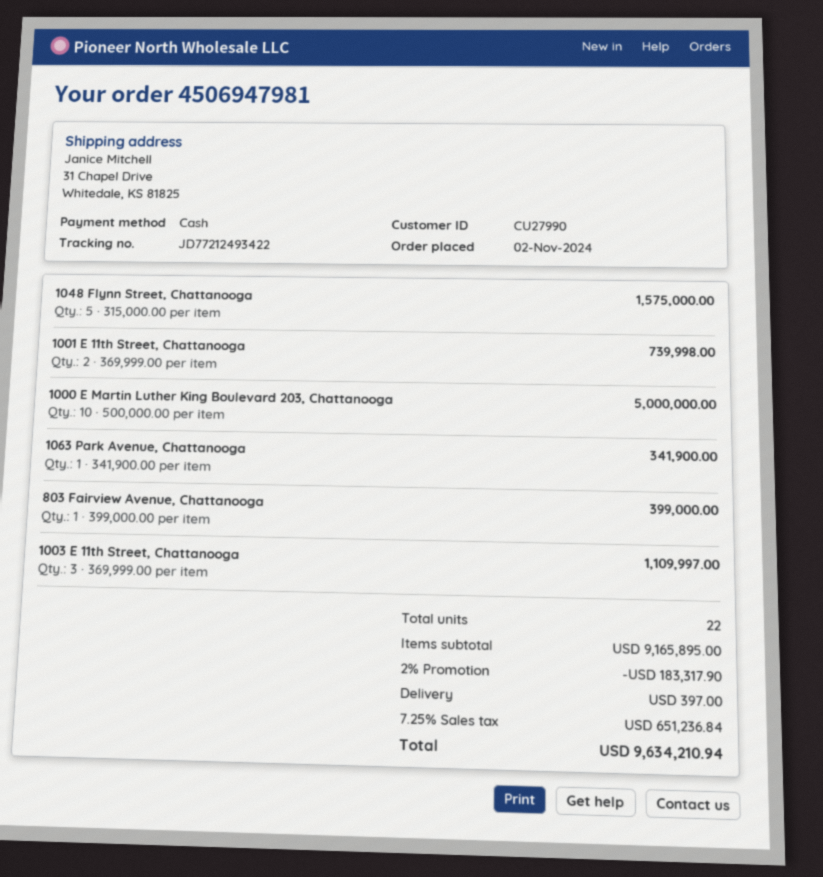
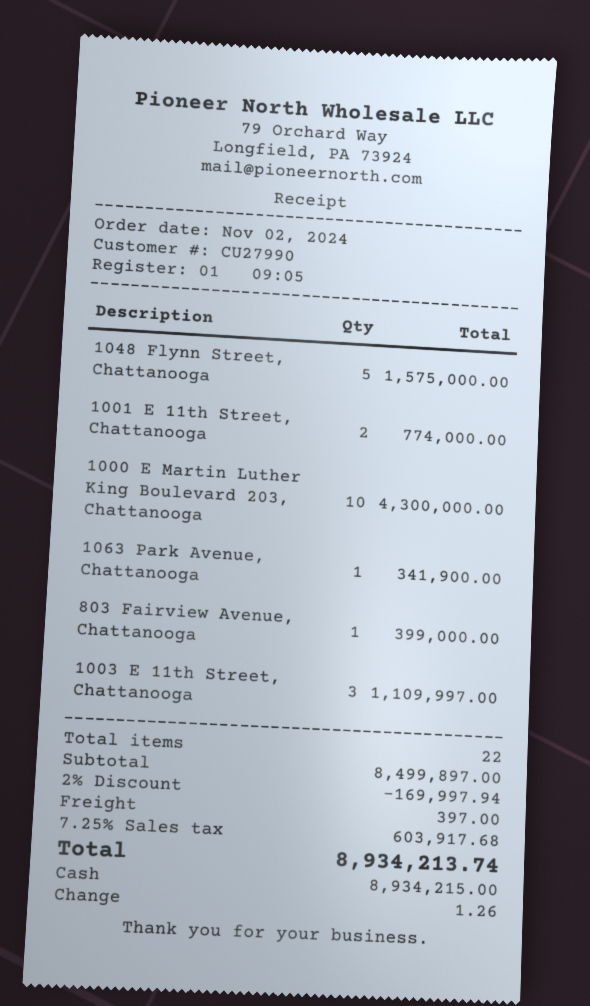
1001 E 11th Street, Chattanooga: 2 for 739998.00 -> 2 for 774000.00
1000 E Martin Luther King Boulevard 203, Chattanooga: 10 for 5000000.00 -> 10 for 4300000.00
subtotal: 9165895.00 -> 8499897.00
discount: 2% = 183317.90 -> 2% = 169997.94
tax: 7.25% = 651236.84 -> 7.25% = 603917.68
total: 9634210.94 -> 8934213.74

